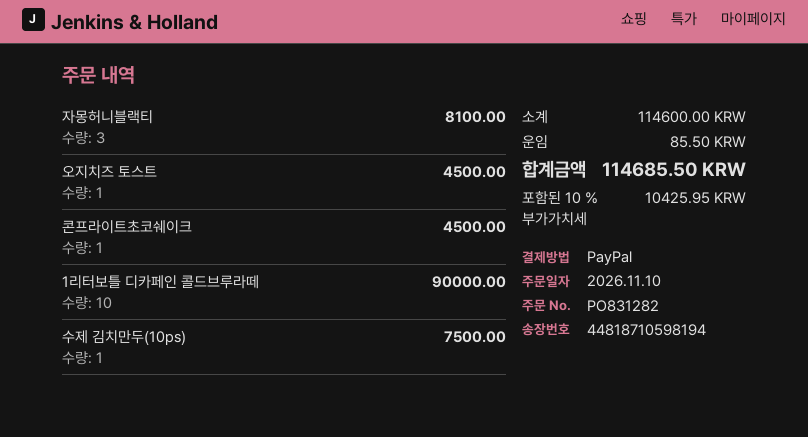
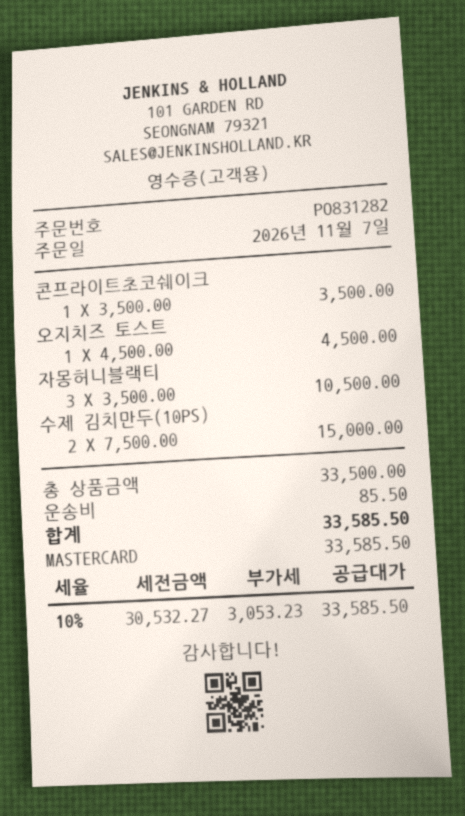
order date: 2026-11-10 -> 2026-11-07
payment method: PayPal -> Mastercard
자몽허니블랙티: 3 for 8100.00 -> 3 for 10500.00
콘프라이트초코쉐이크: 1 for 4500.00 -> 1 for 3500.00
1리터보틀 디카페인 콜드브루라떼: 10 for 90000.00 -> none
수제 김치만두(10ps): 1 for 7500.00 -> 2 for 15000.00
subtotal: 114600.00 -> 33500.00
tax: 10% = 10425.95 -> 10% = 3053.23
total: 114685.50 -> 33585.50

